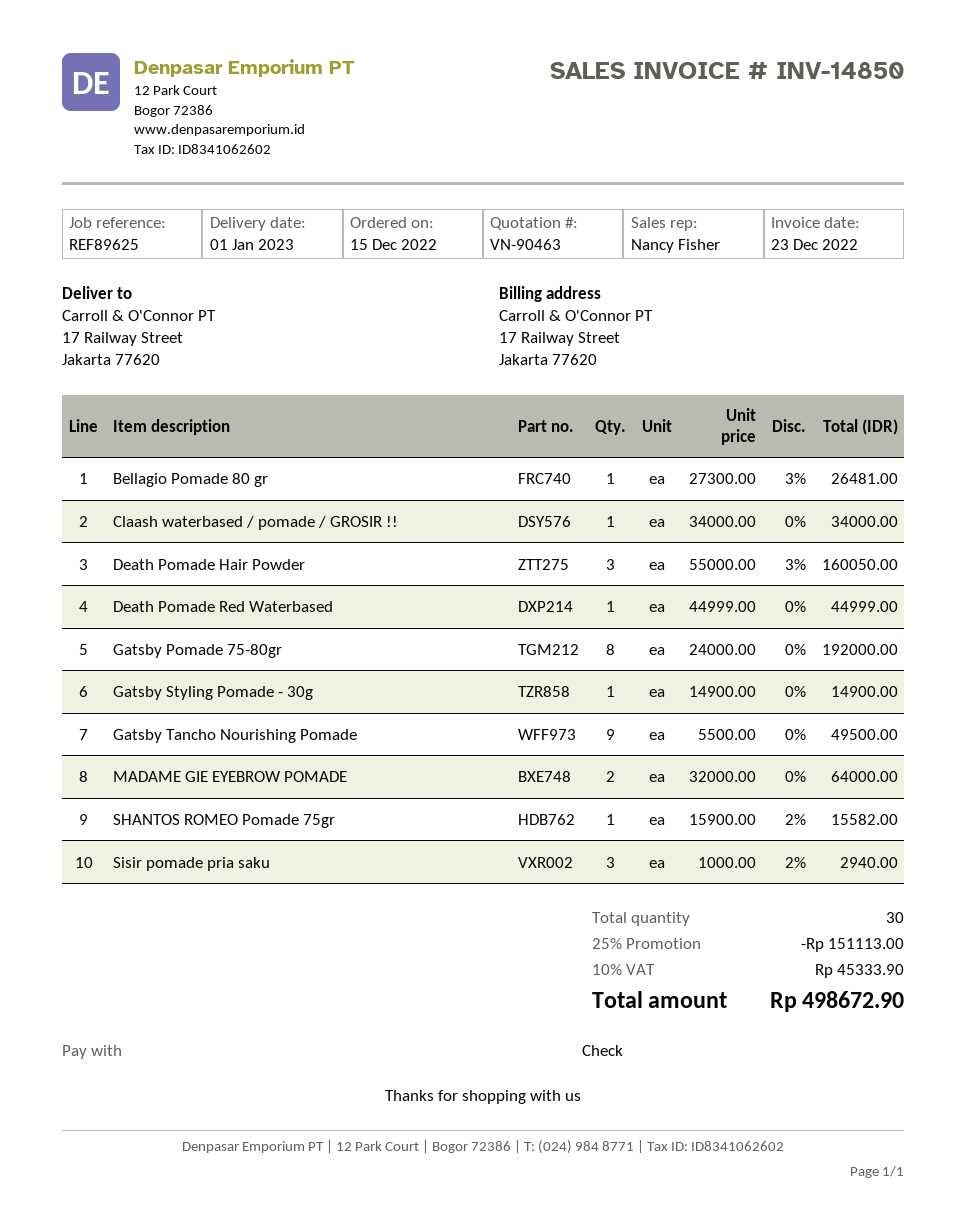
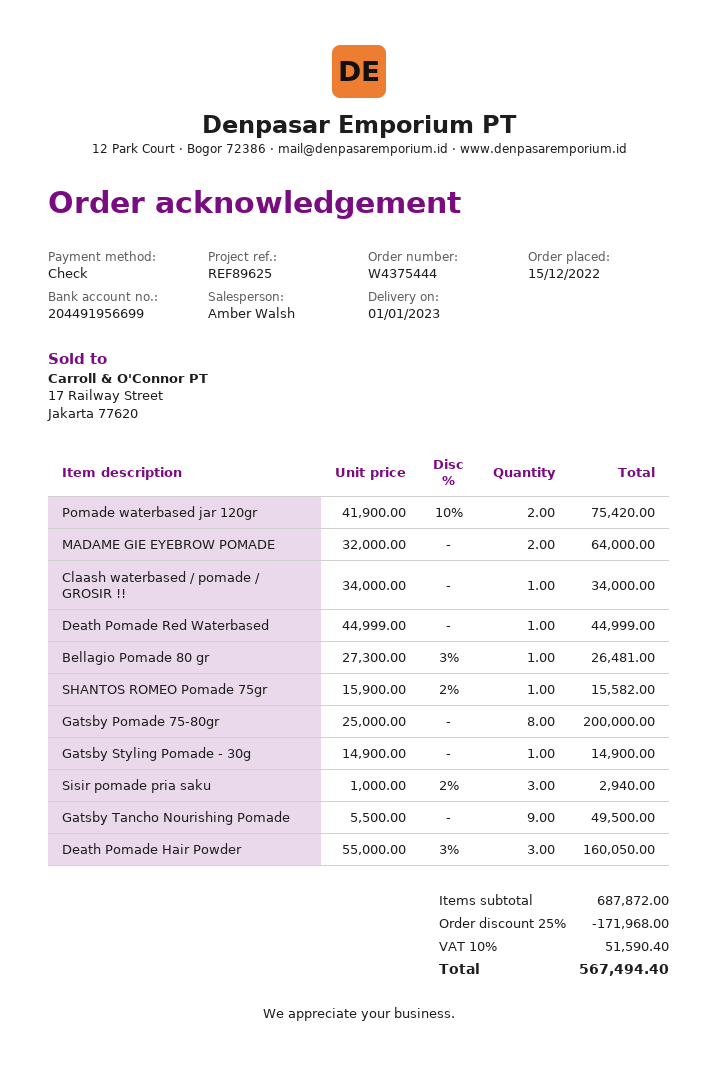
sales rep: Nancy Fisher -> Amber Walsh
Gatsby Pomade 75-80gr: 8 x 24000.00 = 192000.00 -> 8 x 25000.00 = 200000.00
Pomade waterbased jar 120gr: none -> 2 x 41900.00 - 10% = 75420.00
discount: 25% = 151113.00 -> 25% = 171968.00
tax: 10% = 45333.90 -> 10% = 51590.40
total: 498672.90 -> 567494.40

